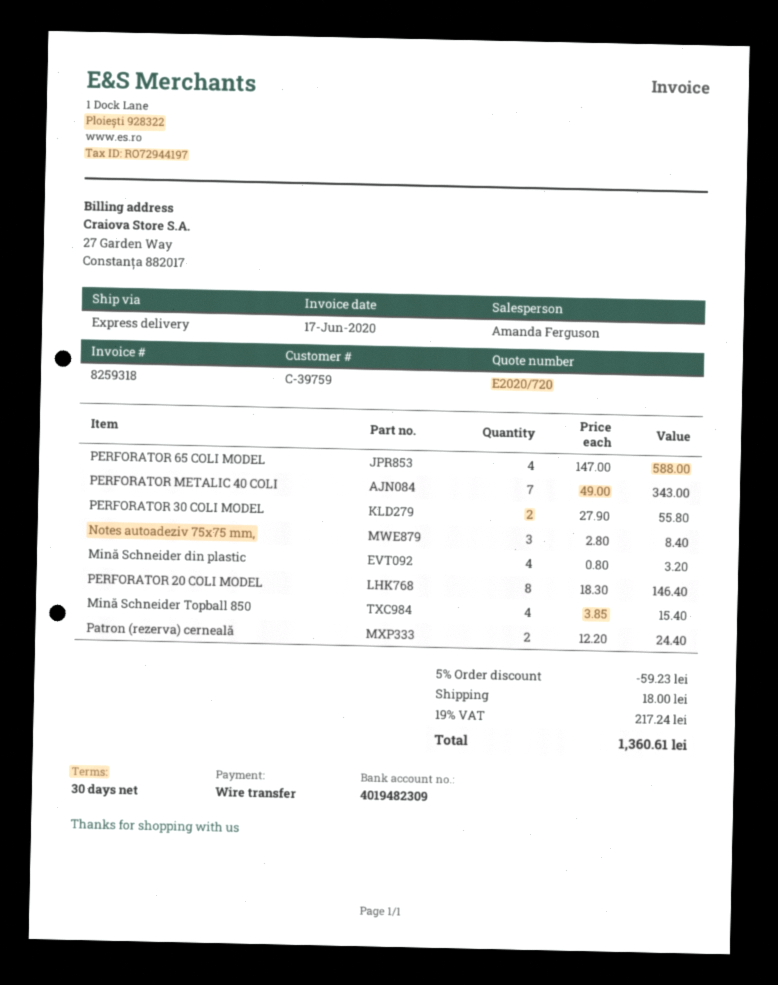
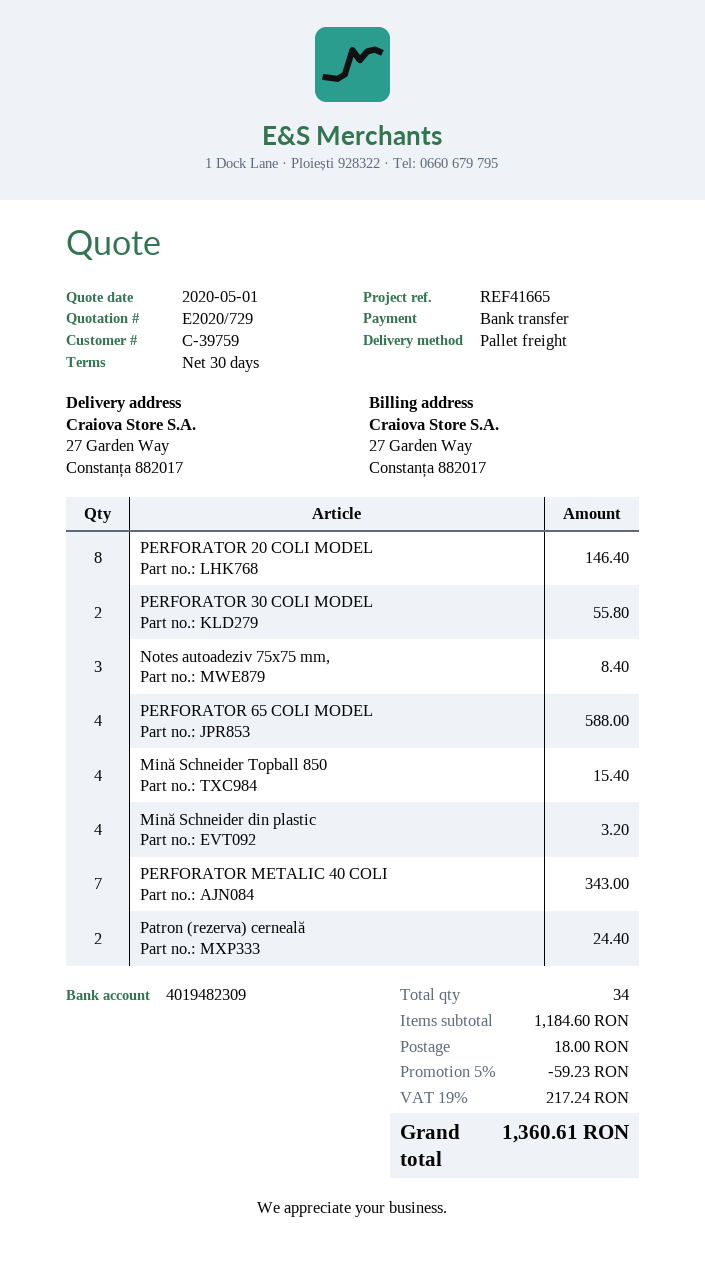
quote number: E2020/720 -> E2020/729
shipping method: express -> pallet freight

